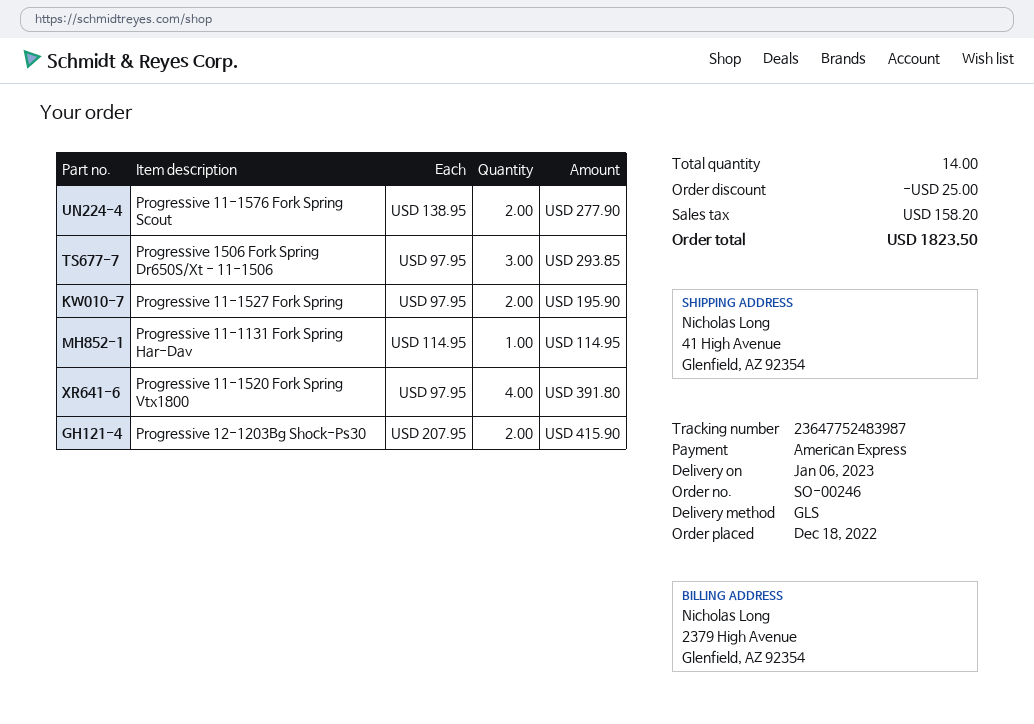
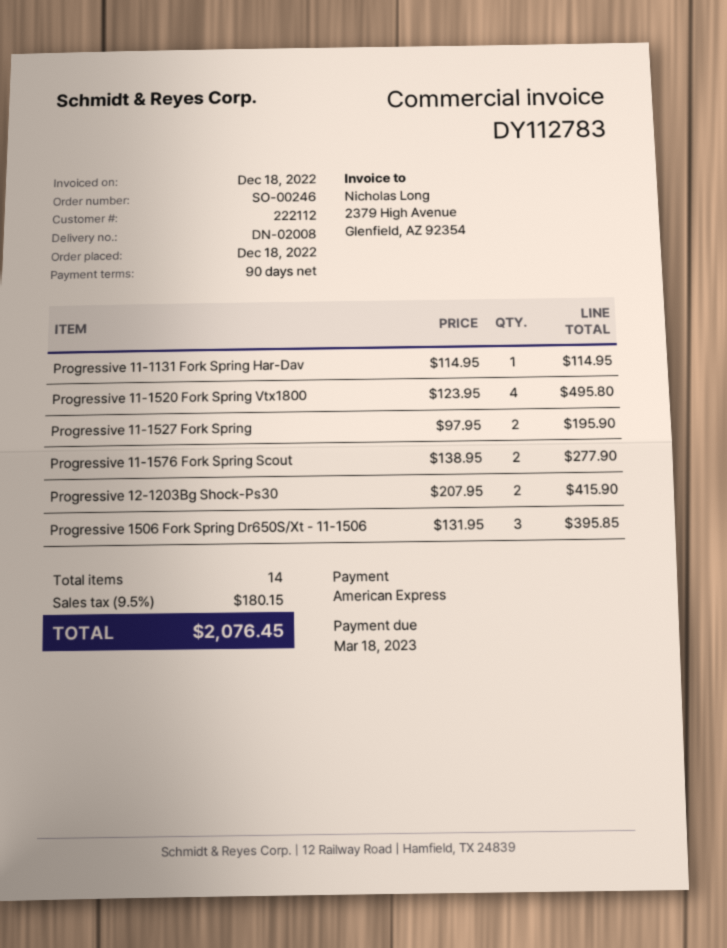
Progressive 1506 Fork Spring Dr650S/Xt - 11-1506: 3 x 97.95 = 293.85 -> 3 x 131.95 = 395.85
Progressive 11-1520 Fork Spring Vtx1800: 4 x 97.95 = 391.80 -> 4 x 123.95 = 495.80
discount: 25.00 -> none
tax: 158.20 -> 180.15
total: 1823.50 -> 2076.45

